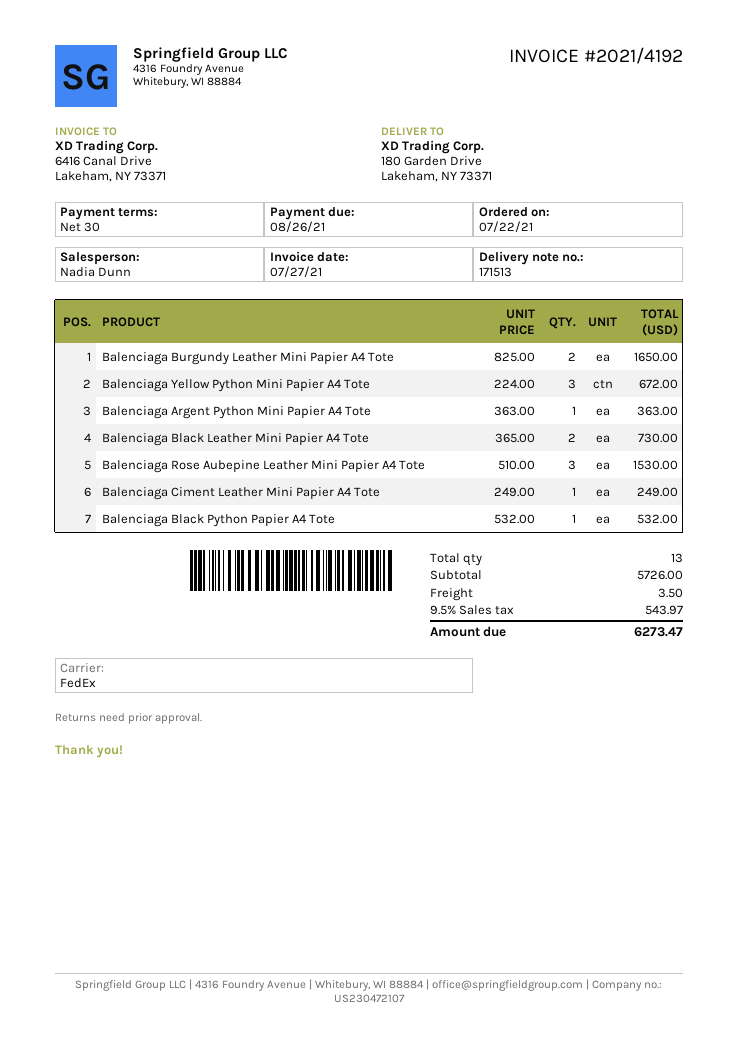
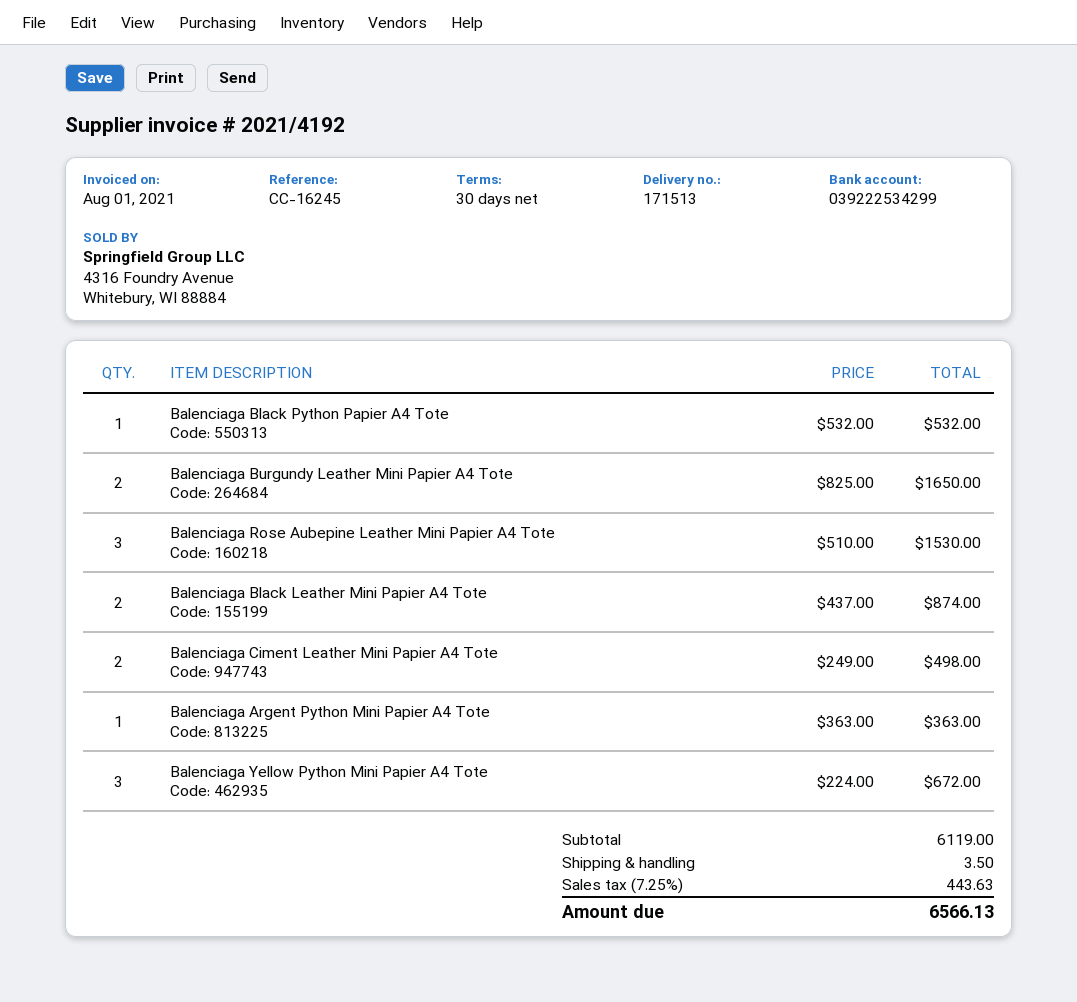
invoice date: 2021-07-27 -> 2021-08-01
Balenciaga Black Leather Mini Papier A4 Tote: 2 x 365.00 = 730.00 -> 2 x 437.00 = 874.00
Balenciaga Ciment Leather Mini Papier A4 Tote: 1 x 249.00 = 249.00 -> 2 x 249.00 = 498.00
subtotal: 5726.00 -> 6119.00
tax: 9.5% = 543.97 -> 7.25% = 443.63
total: 6273.47 -> 6566.13

